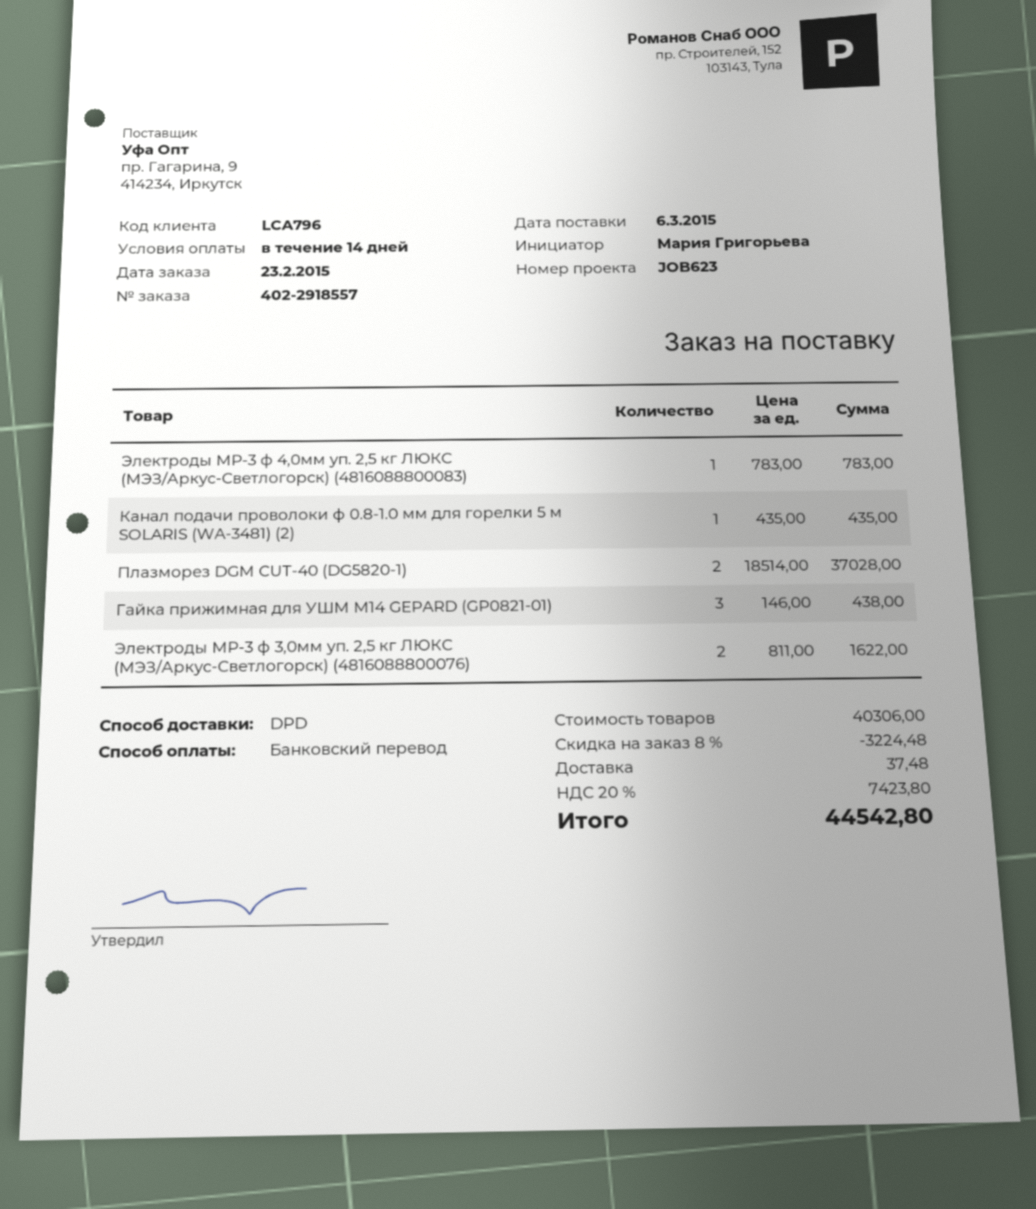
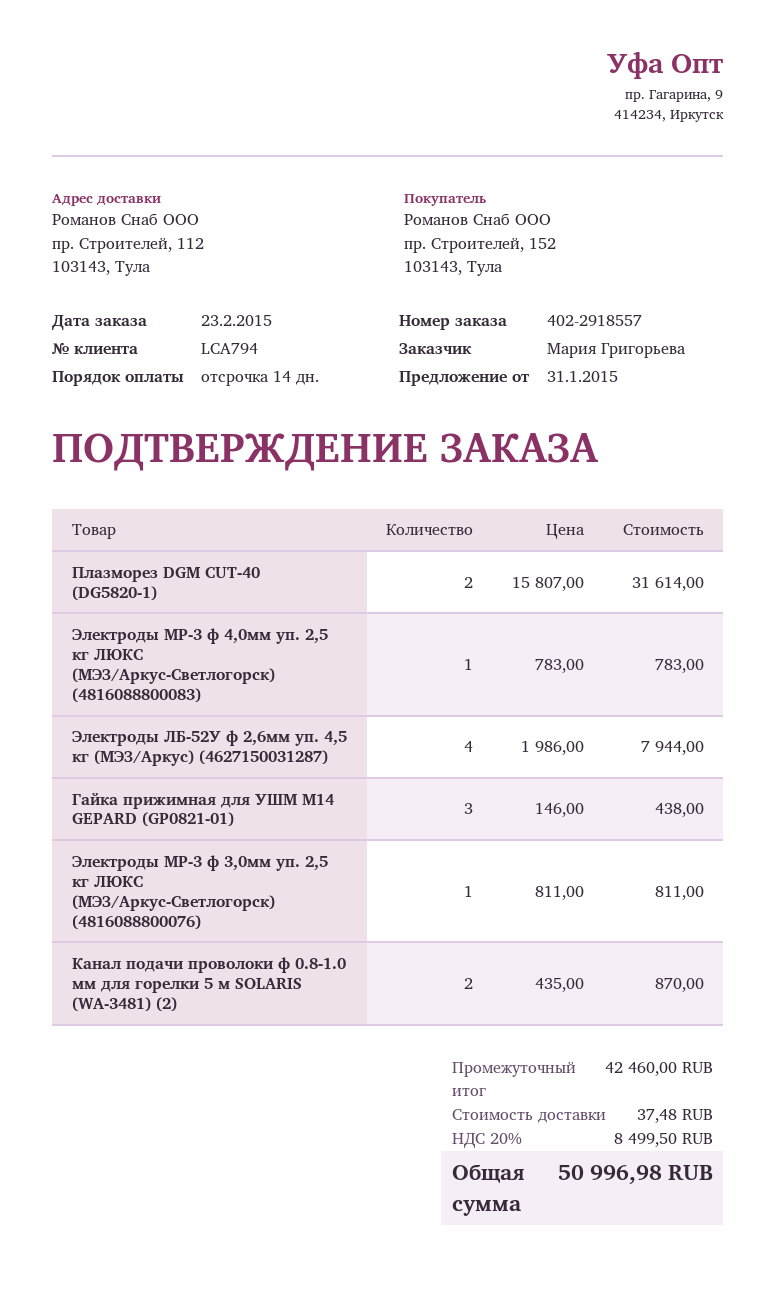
customer number: LCA796 -> LCA794
Канал подачи проволоки ф 0.8-1.0 мм для горелки 5 м SOLARIS (WA-3481) (2): 1 x 435.00 = 435.00 -> 2 x 435.00 = 870.00
Плазморез DGM CUT-40 (DG5820-1): 2 x 18514.00 = 37028.00 -> 2 x 15807.00 = 31614.00
Электроды МР-3 ф 3,0мм уп. 2,5 кг ЛЮКС (МЭЗ/Аркус-Светлогорск) (4816088800076): 2 x 811.00 = 1622.00 -> 1 x 811.00 = 811.00
Электроды ЛБ-52У ф 2,6мм уп. 4,5 кг (МЭЗ/Аркус) (4627150031287): none -> 4 x 1986.00 = 7944.00
subtotal: 40306.00 -> 42460.00
discount: 8% = 3224.48 -> none
tax: 20% = 7423.80 -> 20% = 8499.50
total: 44542.80 -> 50996.98

